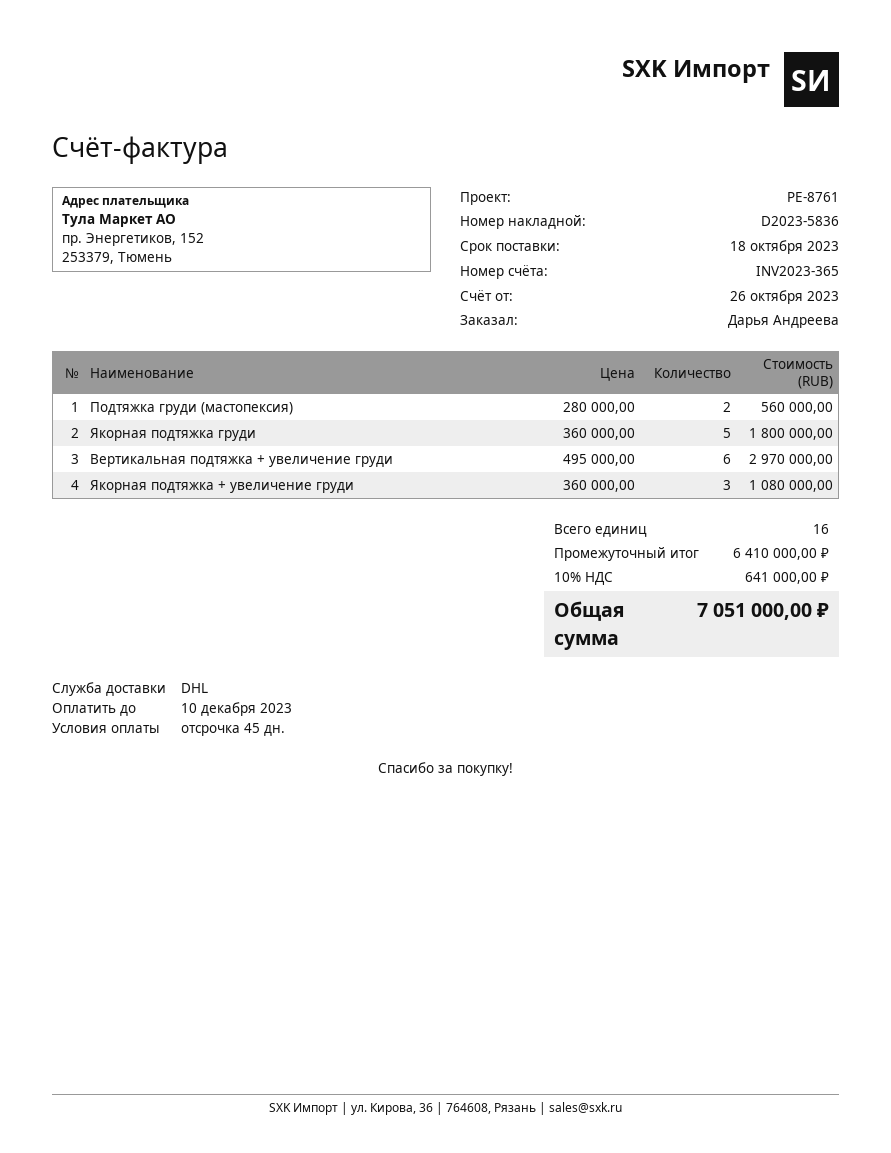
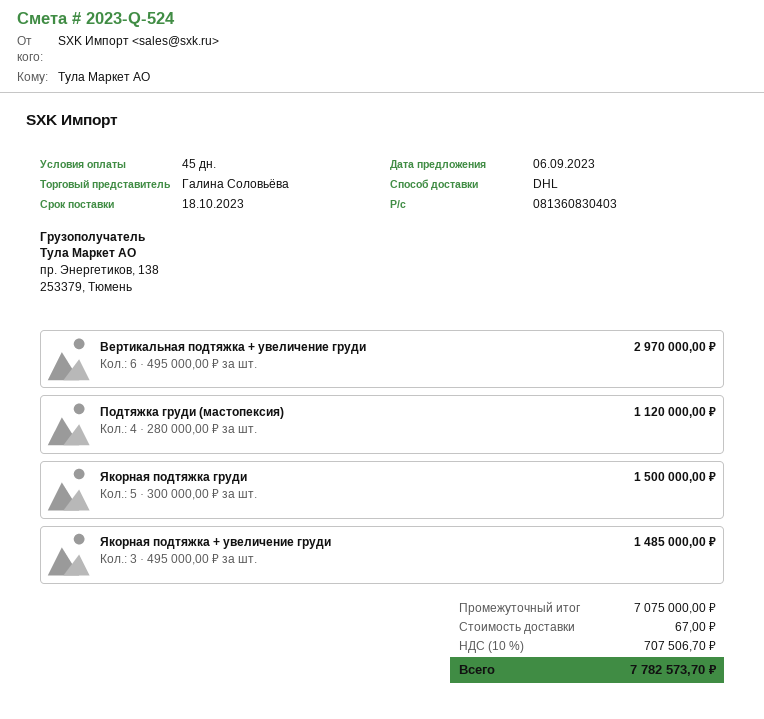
Подтяжка груди (мастопексия): 2 x 280000.00 = 560000.00 -> 4 x 280000.00 = 1120000.00
Якорная подтяжка груди: 5 x 360000.00 = 1800000.00 -> 5 x 300000.00 = 1500000.00
Якорная подтяжка + увеличение груди: 3 x 360000.00 = 1080000.00 -> 3 x 495000.00 = 1485000.00
subtotal: 6410000.00 -> 7075000.00
shipping: none -> 67.00
tax: 10% = 641000.00 -> 10% = 707506.70
total: 7051000.00 -> 7782573.70

